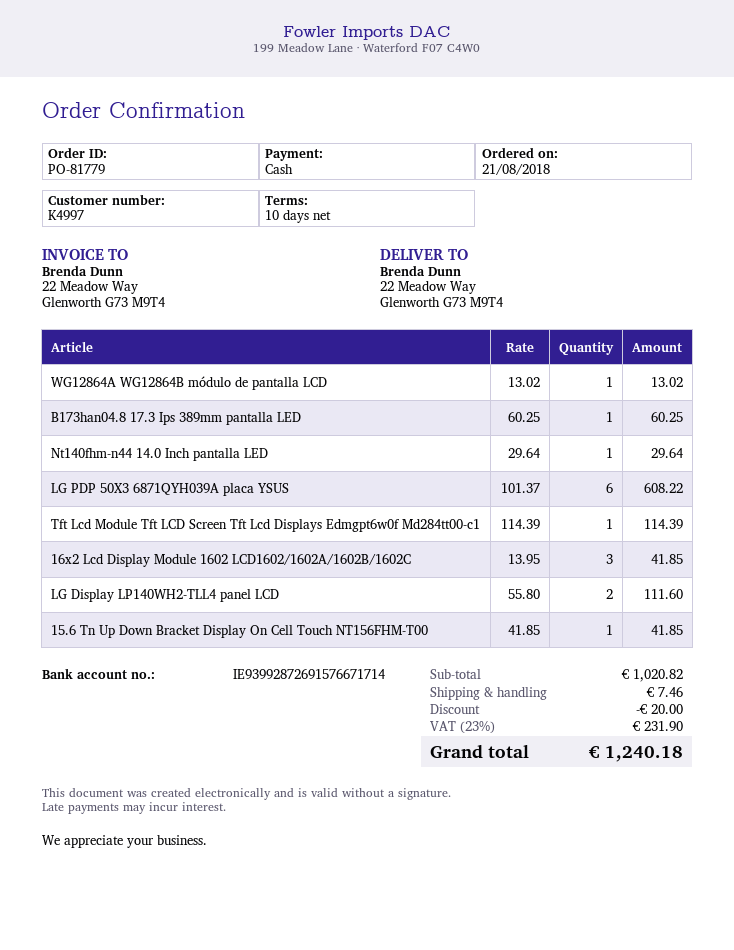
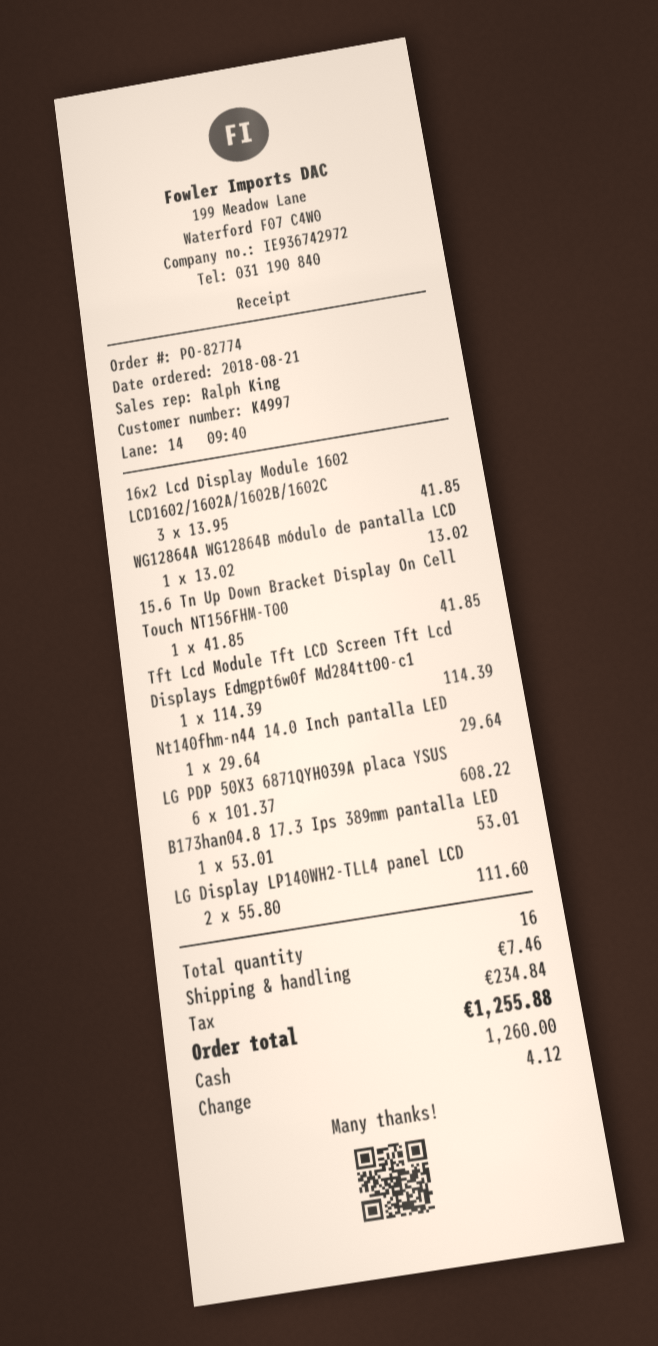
order number: PO-81779 -> PO-82774
B173han04.8 17.3 Ips 389mm pantalla LED: 1 x 60.25 = 60.25 -> 1 x 53.01 = 53.01
discount: 20.00 -> none
tax: 231.90 -> 234.84
total: 1240.18 -> 1255.88

